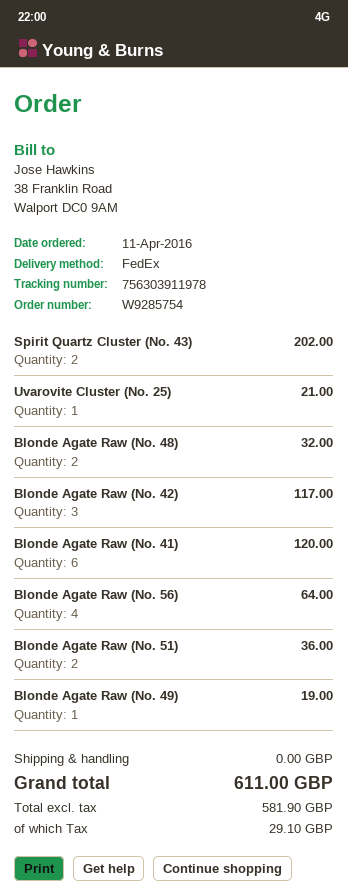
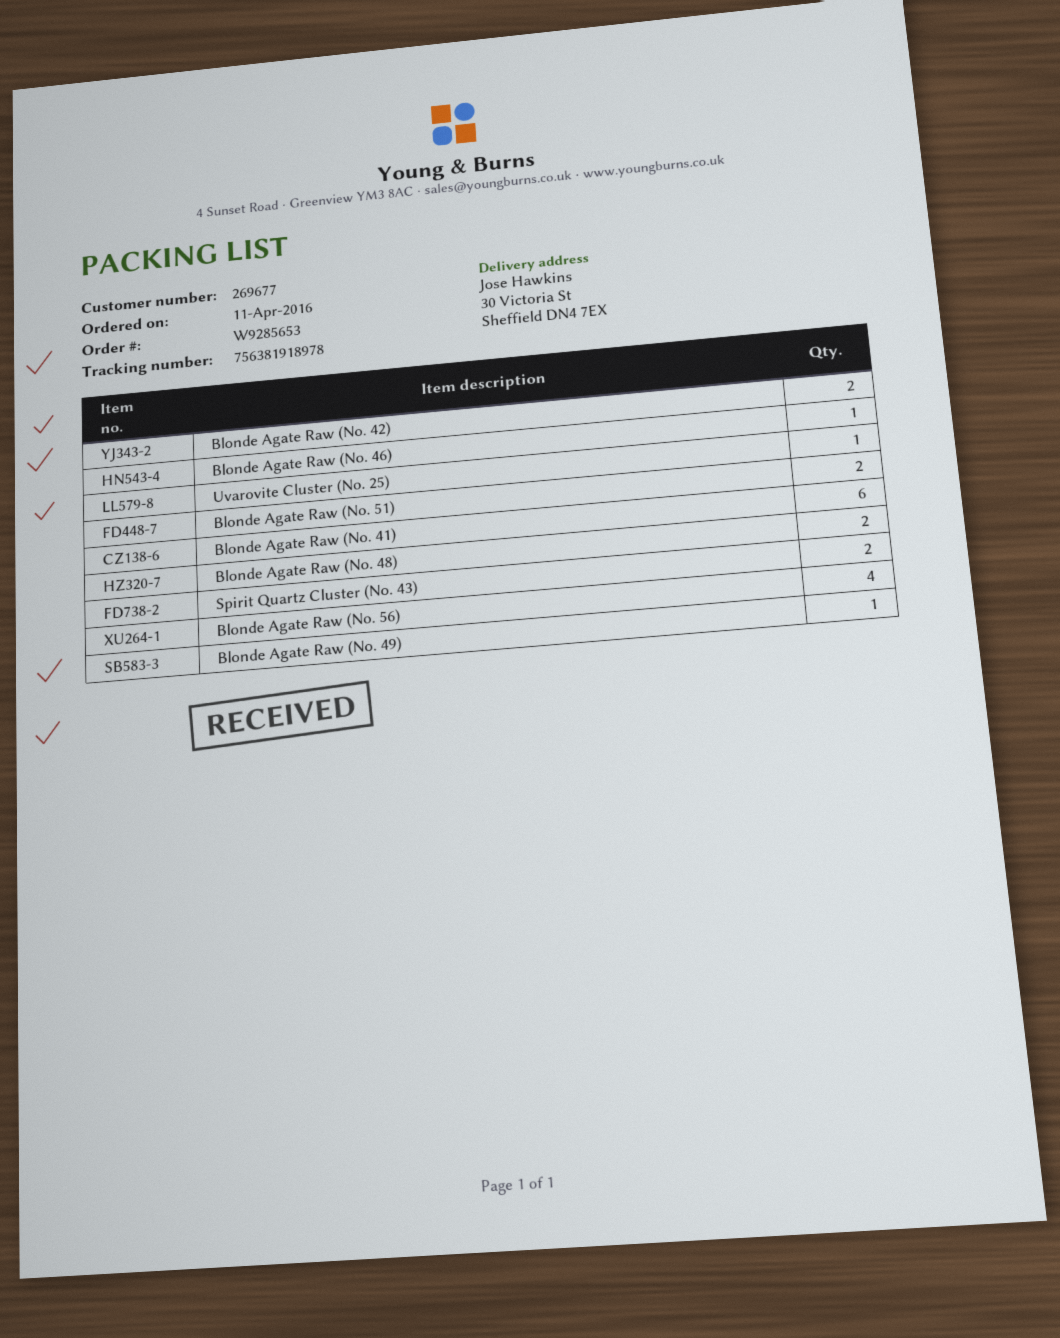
order number: W9285754 -> W9285653
tracking number: 756303911978 -> 756381918978
Blonde Agate Raw (No. 42): 3 -> 2
Blonde Agate Raw (No. 46): none -> 1

